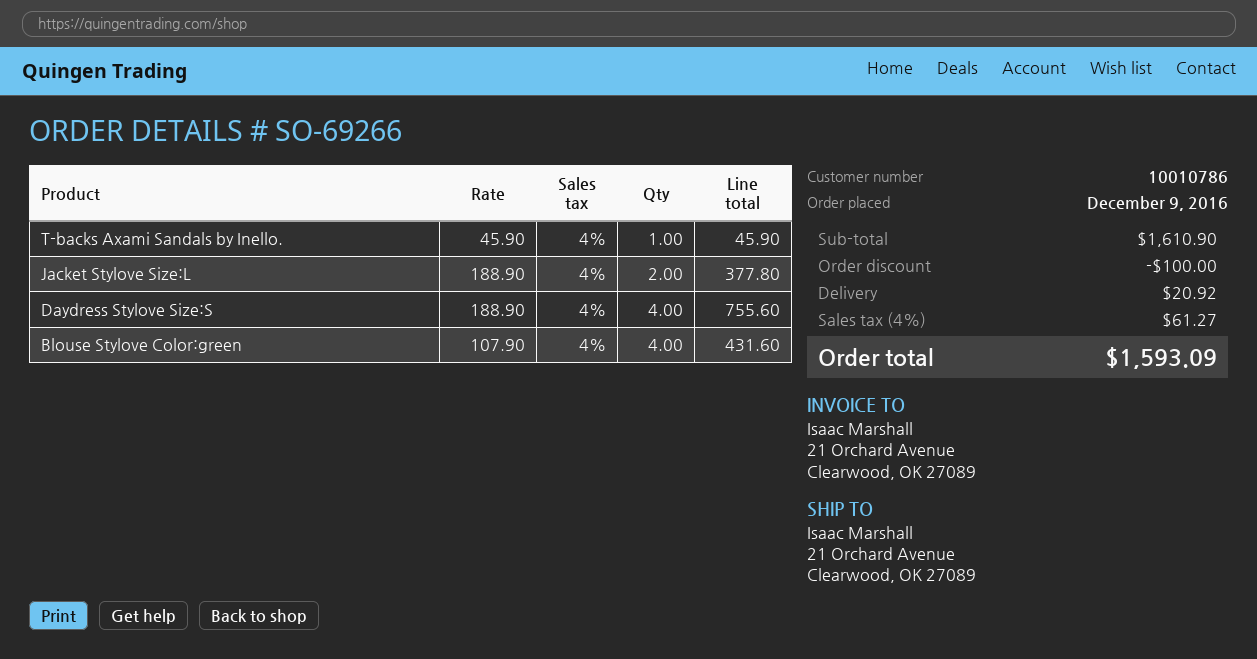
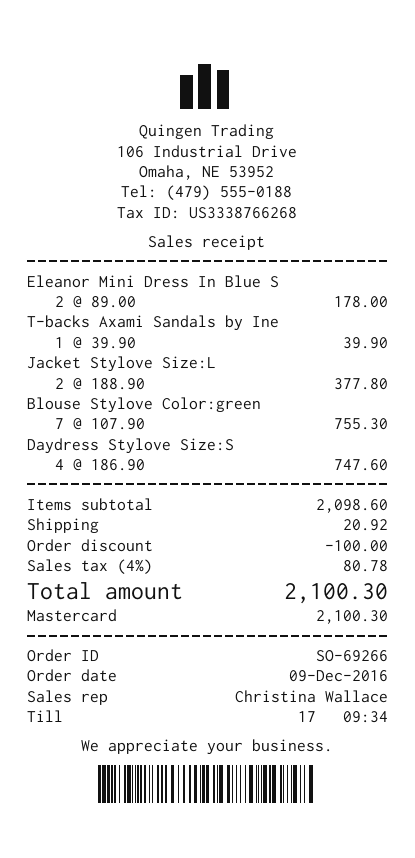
T-backs Axami Sandals by Inello.: 1 x 45.90 = 45.90 -> 1 x 39.90 = 39.90
Daydress Stylove Size:S: 4 x 188.90 = 755.60 -> 4 x 186.90 = 747.60
Blouse Stylove Color:green: 4 x 107.90 = 431.60 -> 7 x 107.90 = 755.30
Eleanor Mini Dress In Blue S: none -> 2 x 89.00 = 178.00
subtotal: 1610.90 -> 2098.60
tax: 4% = 61.27 -> 4% = 80.78
total: 1593.09 -> 2100.30

